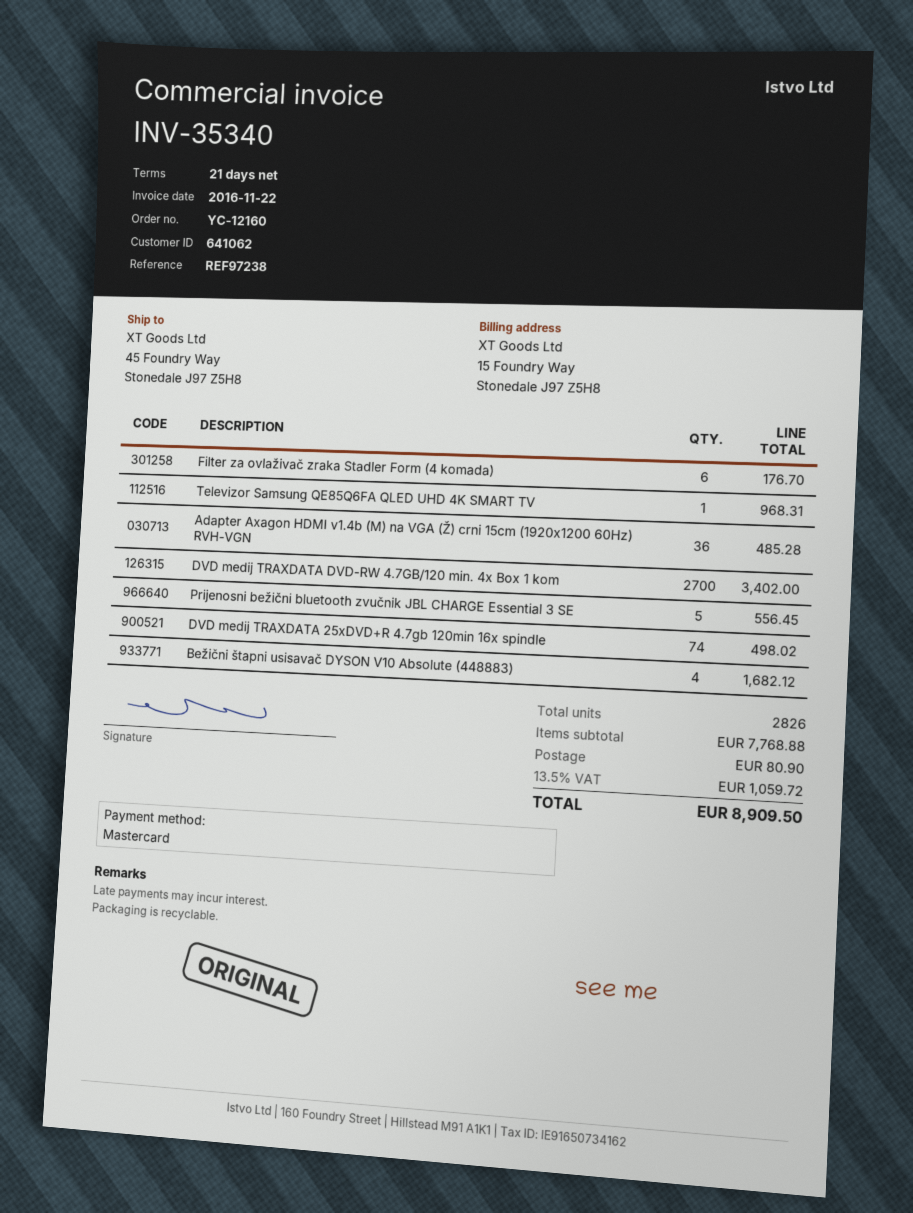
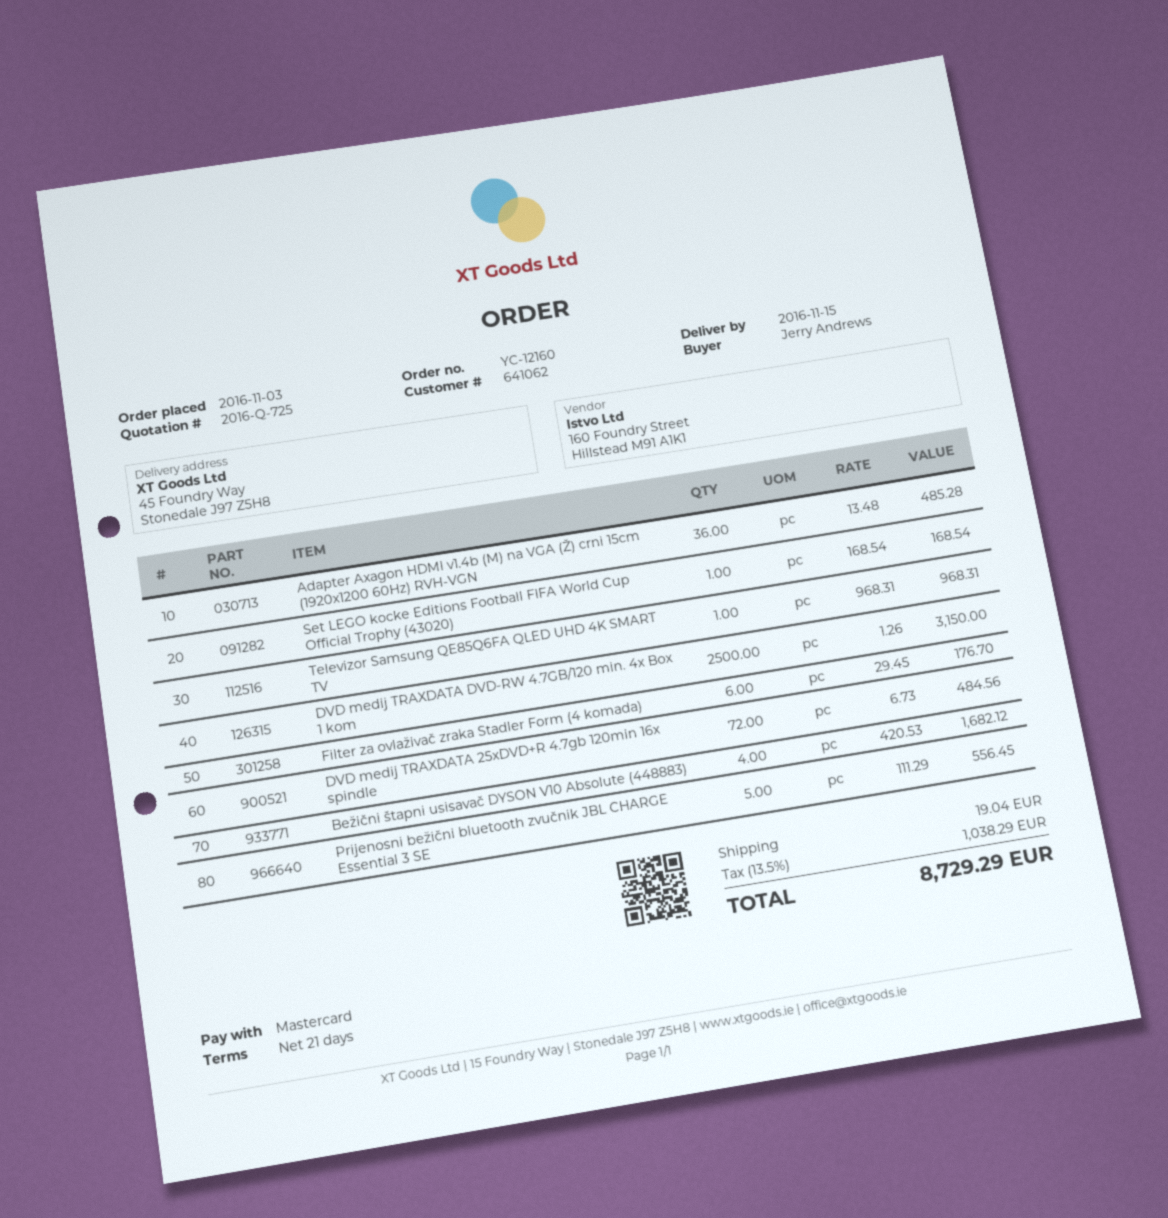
DVD medij TRAXDATA DVD-RW 4.7GB/120 min. 4x Box 1 kom: 2700 for 3402.00 -> 2500 for 3150.00
DVD medij TRAXDATA 25xDVD+R 4.7gb 120min 16x spindle: 74 for 498.02 -> 72 for 484.56
Set LEGO kocke Editions Football FIFA World Cup Official Trophy (43020): none -> 1 for 168.54
shipping: 80.90 -> 19.04
tax: 13.5% = 1059.72 -> 13.5% = 1038.29
total: 8909.50 -> 8729.29

